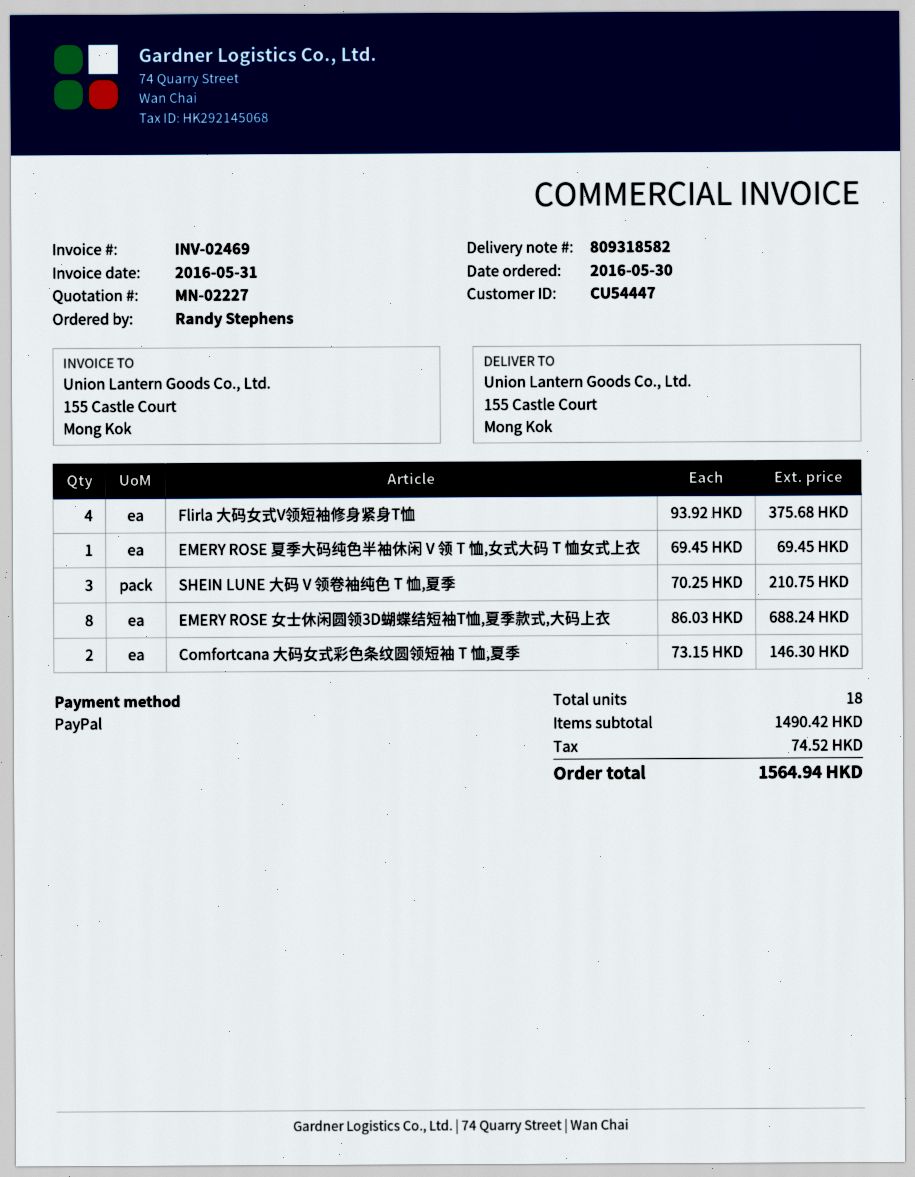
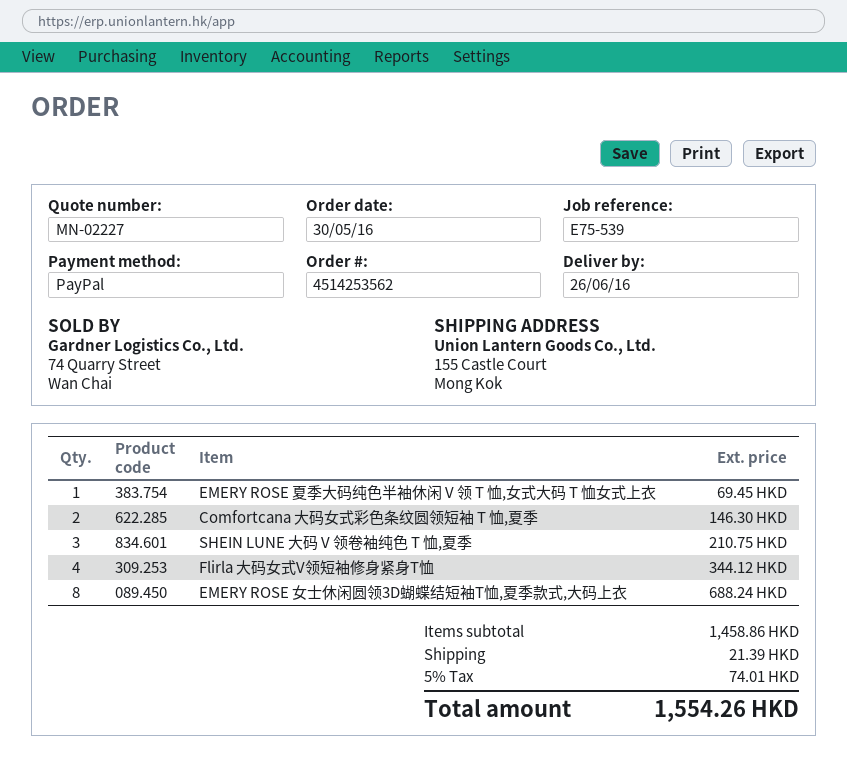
Flirla 大码女式V领短袖修身紧身T恤: 4 for 375.68 -> 4 for 344.12
subtotal: 1490.42 -> 1458.86
shipping: none -> 21.39
tax: 74.52 -> 74.01
total: 1564.94 -> 1554.26

